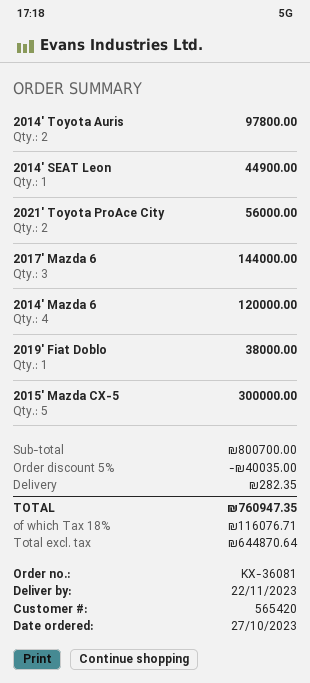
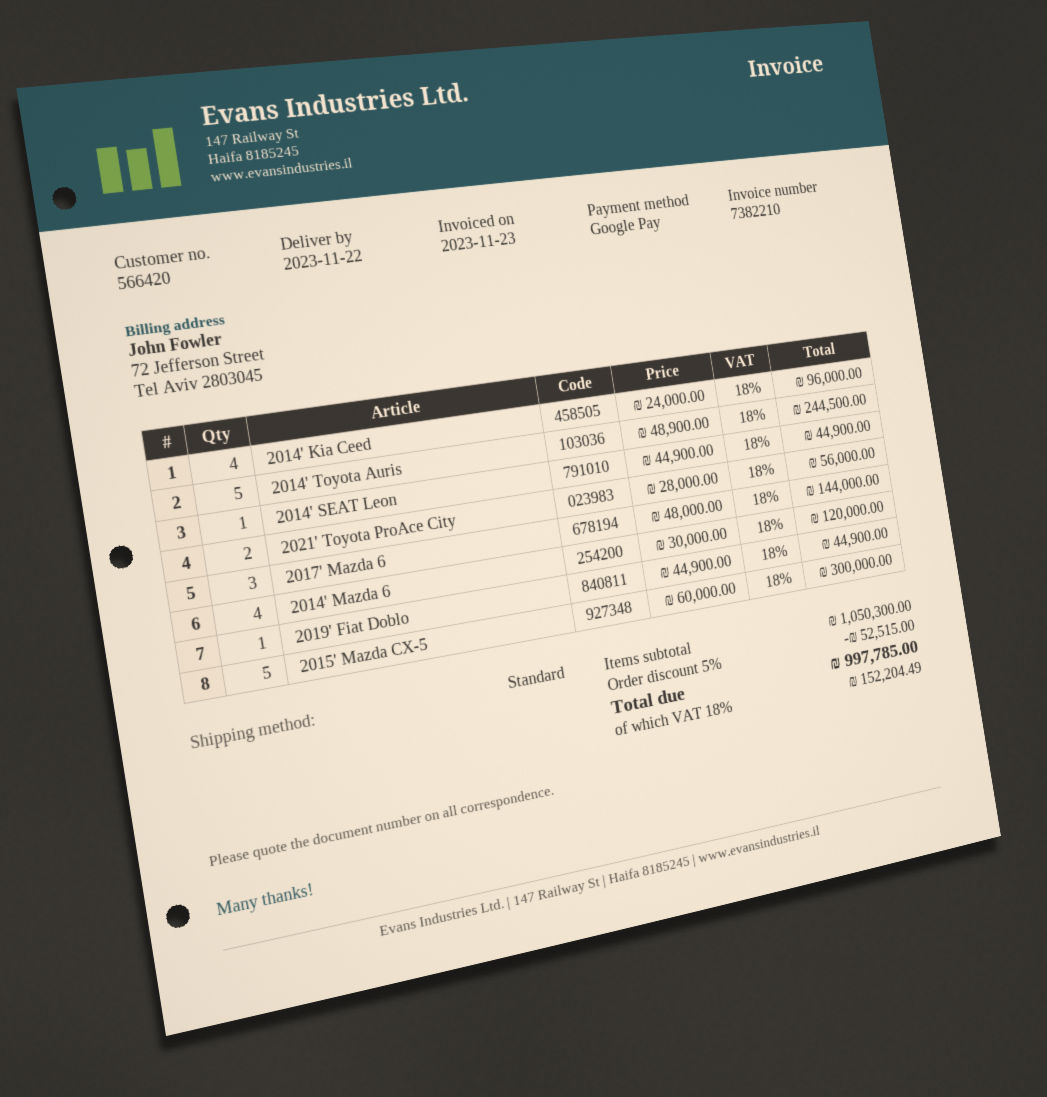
customer number: 565420 -> 566420
2014' Toyota Auris: 2 for 97800.00 -> 5 for 244500.00
2019' Fiat Doblo: 1 for 38000.00 -> 1 for 44900.00
2014' Kia Ceed: none -> 4 for 96000.00
subtotal: 800700.00 -> 1050300.00
discount: 5% = 40035.00 -> 5% = 52515.00
shipping: 282.35 -> none
tax: 18% = 116076.71 -> 18% = 152204.49
total: 760947.35 -> 997785.00

